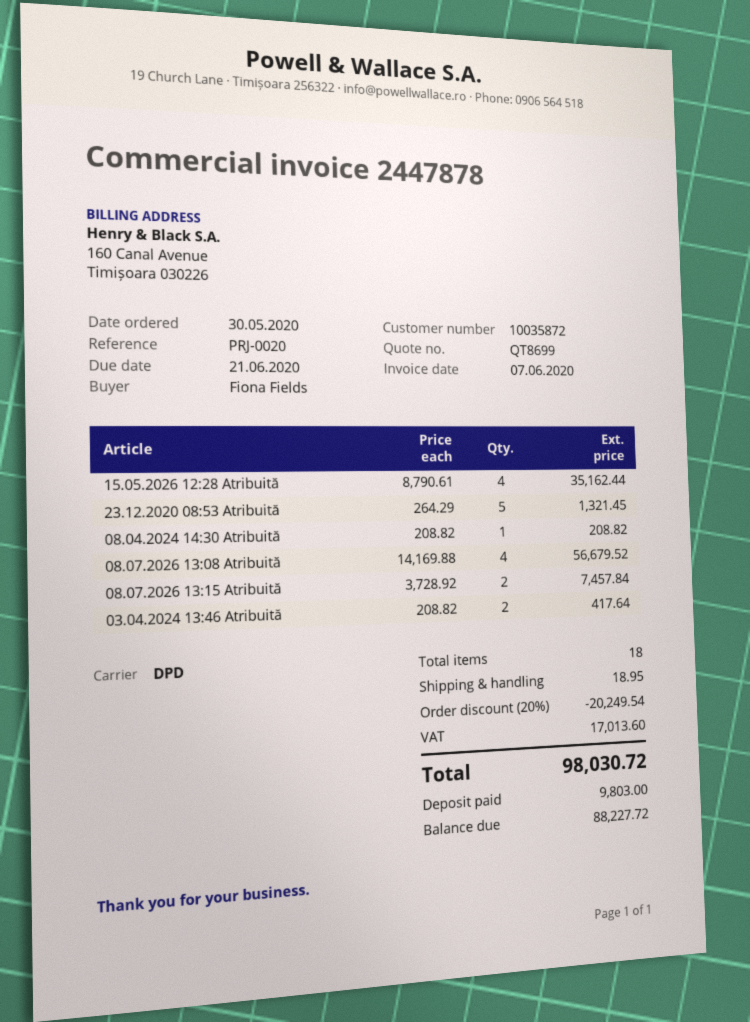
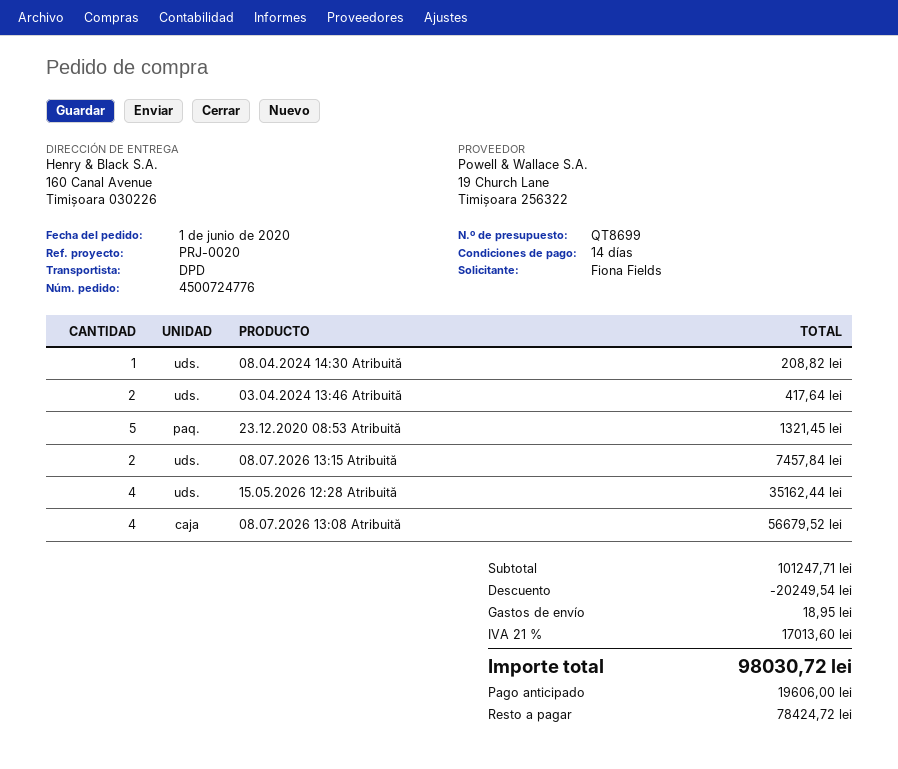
order date: 2020-05-30 -> 2020-06-01
deposit: 9803.00 -> 19606.00
balance: 88227.72 -> 78424.72

